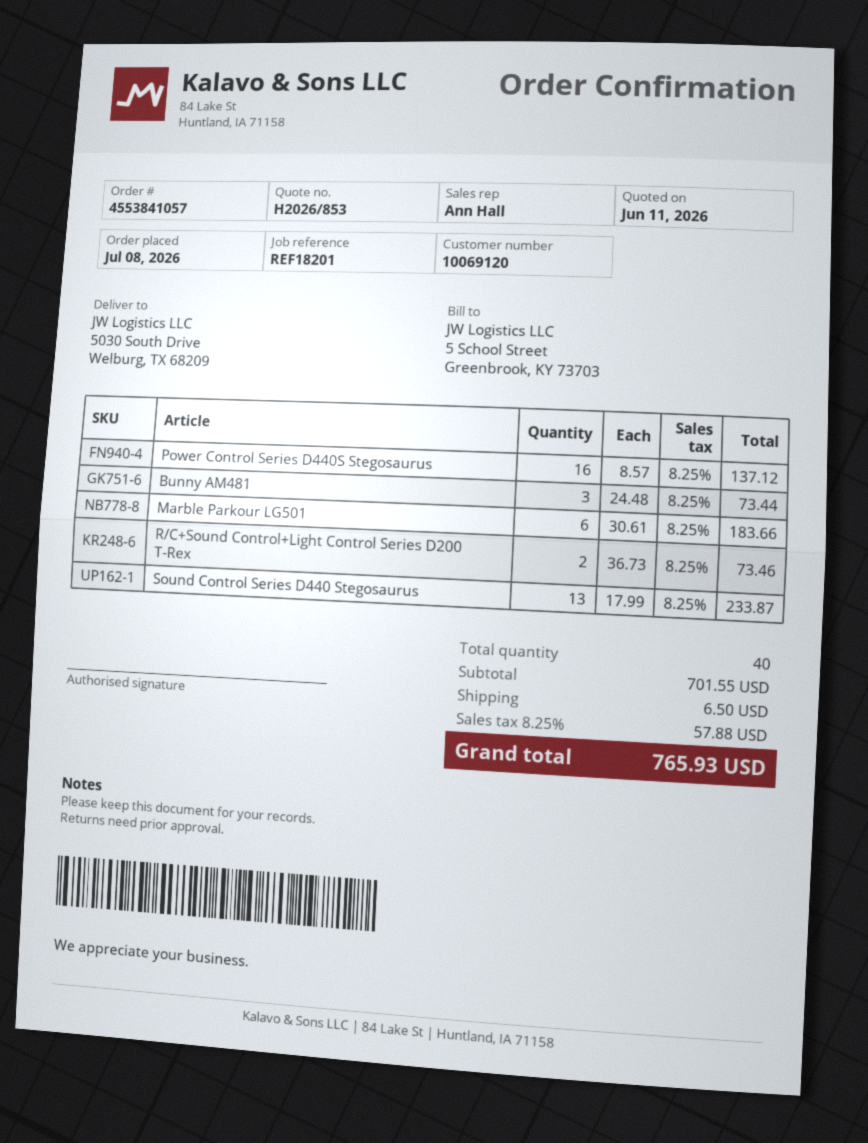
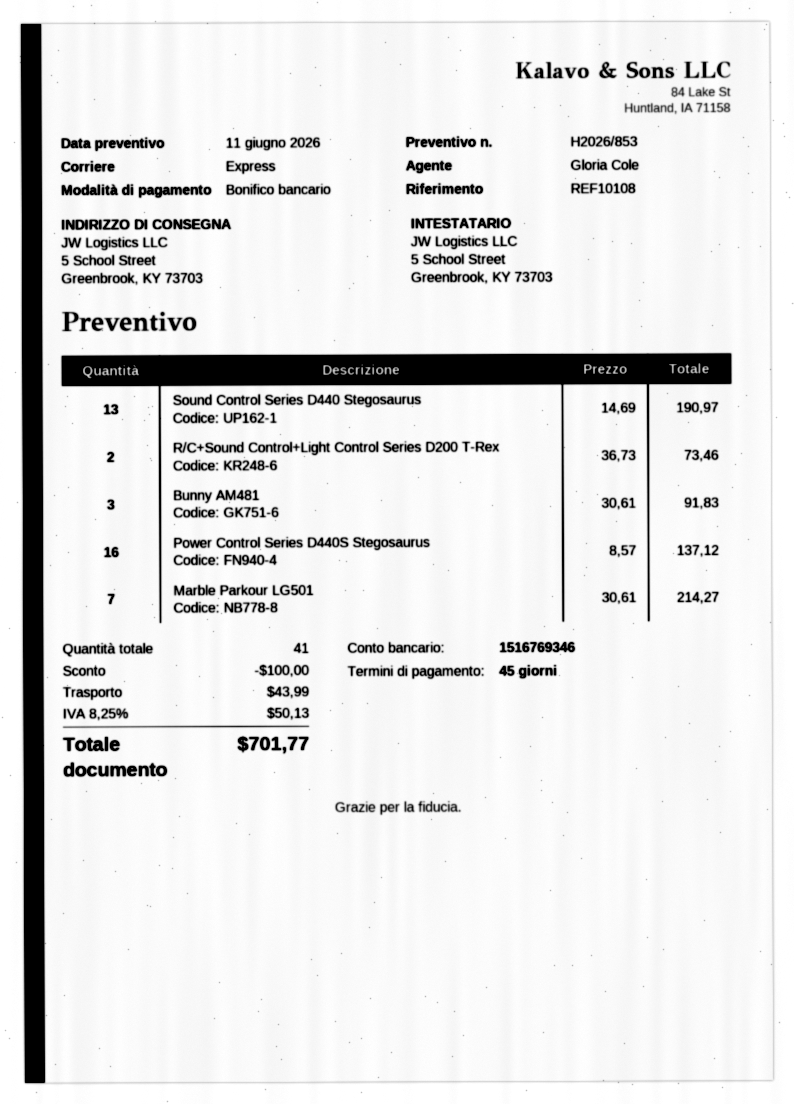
reference: REF18201 -> REF10108
sales rep: Ann Hall -> Gloria Cole
ship to: 5030 South Drive, Welburg, TX 68209 -> 5 School Street, Greenbrook, KY 73703
Bunny AM481: 3 x 24.48 = 73.44 -> 3 x 30.61 = 91.83
Marble Parkour LG501: 6 x 30.61 = 183.66 -> 7 x 30.61 = 214.27
Sound Control Series D440 Stegosaurus: 13 x 17.99 = 233.87 -> 13 x 14.69 = 190.97
total quantity: 40 -> 41
discount: none -> 100.00
shipping: 6.50 -> 43.99
tax: 8.25% = 57.88 -> 8.25% = 50.13
total: 765.93 -> 701.77

